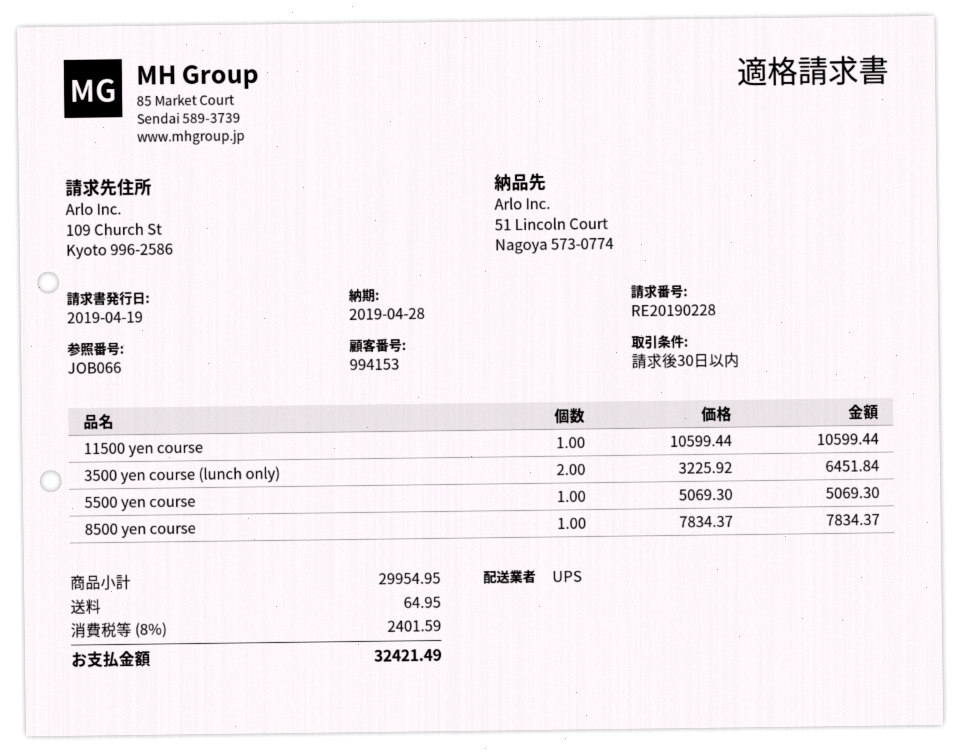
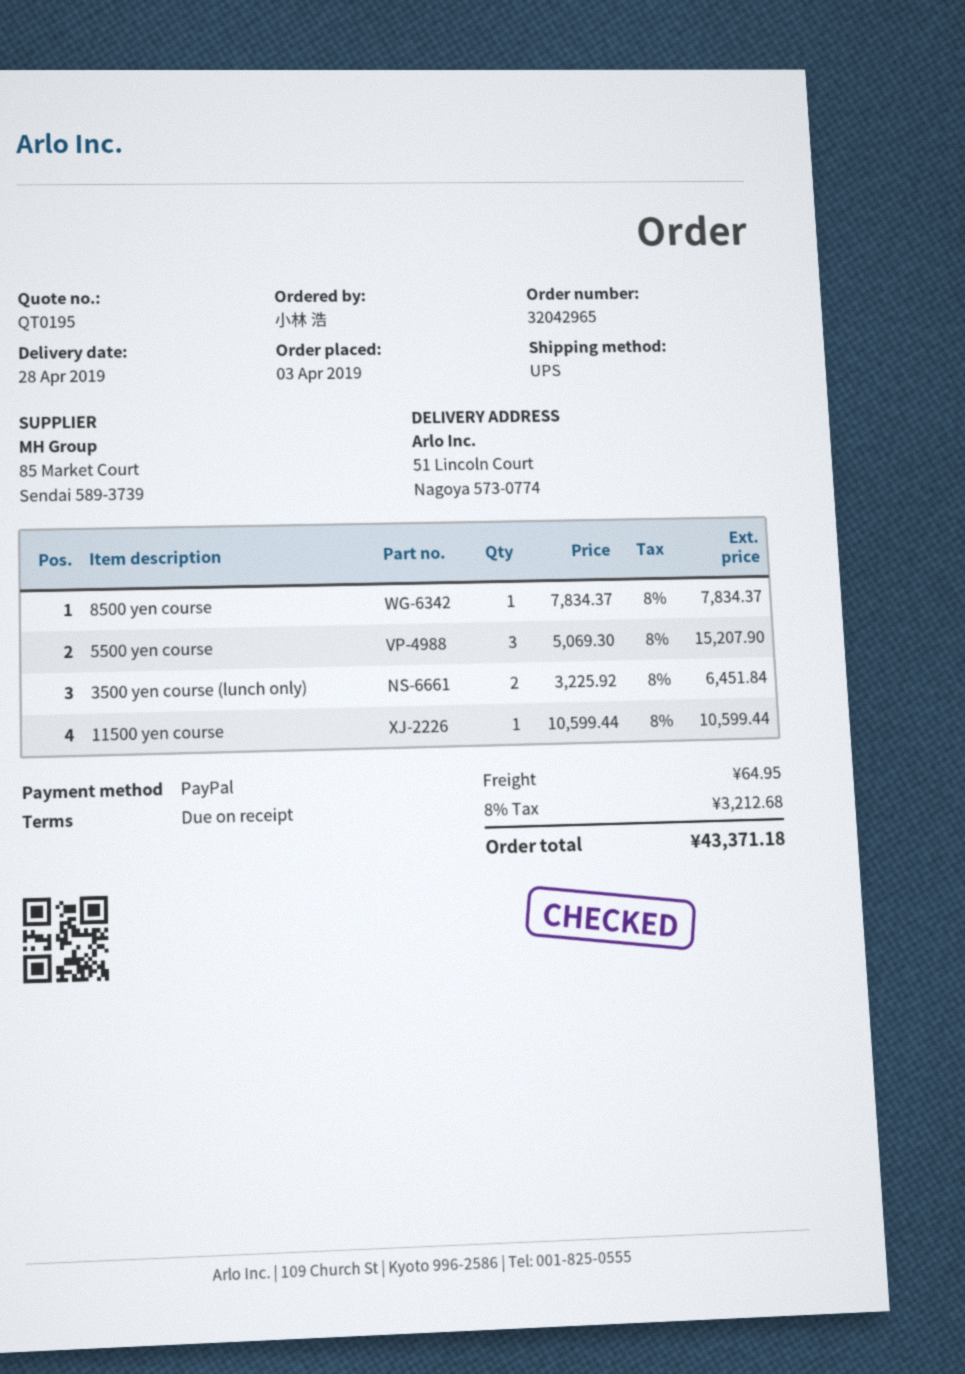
payment terms: 30 days -> on receipt
5500 yen course: 1 x 5069.30 = 5069.30 -> 3 x 5069.30 = 15207.90
tax: 8% = 2401.59 -> 8% = 3212.68
total: 32421.49 -> 43371.18

